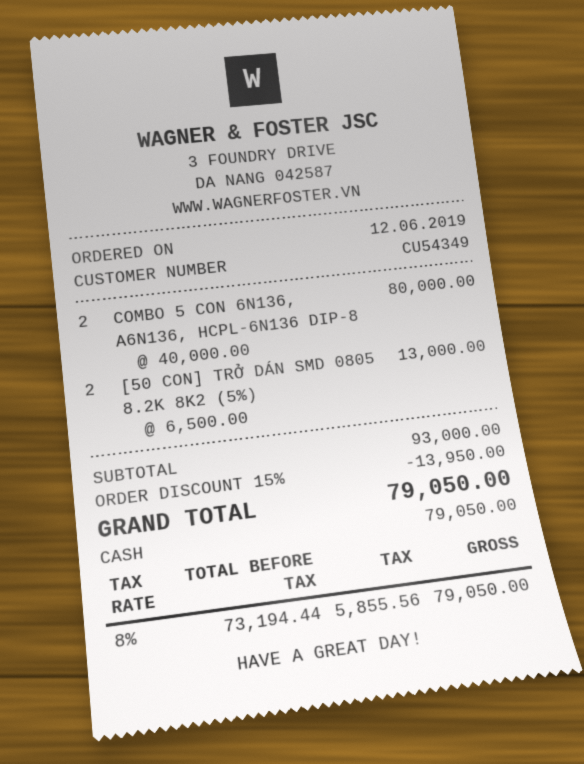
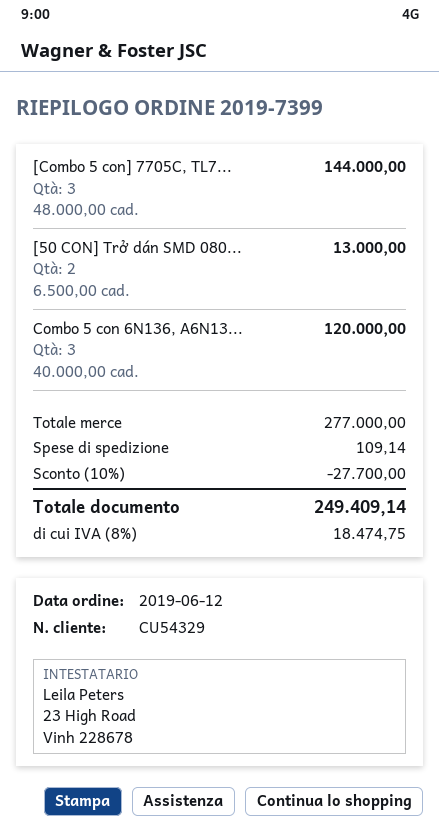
customer number: CU54349 -> CU54329
COMBO 5 CON 6N136, A6N136, HCPL-6N136 DIP-8: 2 x 40000.00 = 80000.00 -> 3 x 40000.00 = 120000.00
[Combo 5 con] 7705C, TL7...: none -> 3 x 48000.00 = 144000.00
subtotal: 93000.00 -> 277000.00
discount: 15% = 13950.00 -> 10% = 27700.00
shipping: none -> 109.14
tax: 8% = 5855.56 -> 8% = 18474.75
total: 79050.00 -> 249409.14

